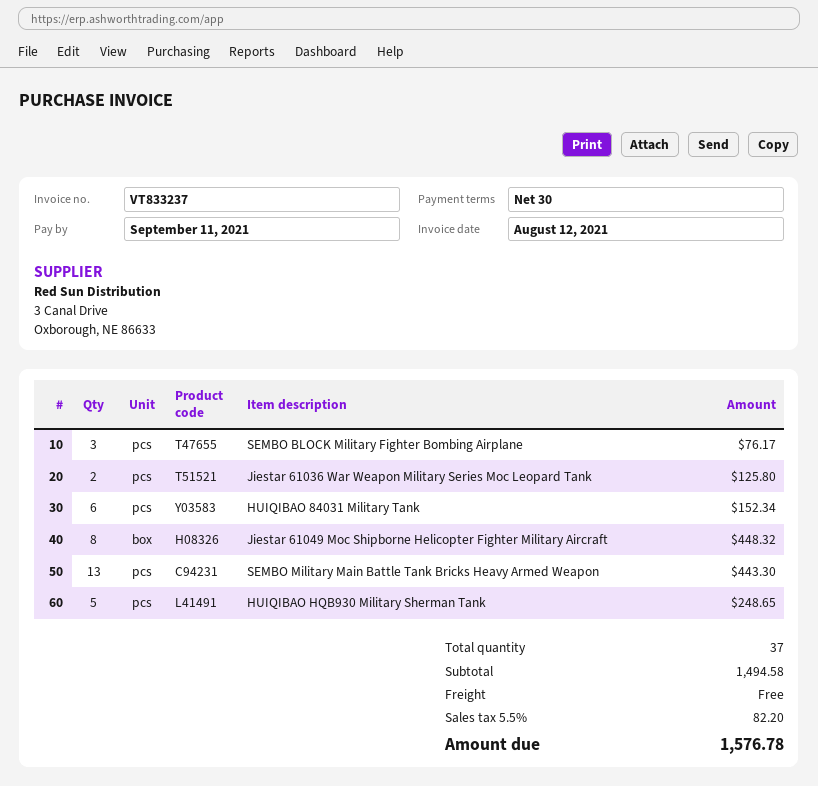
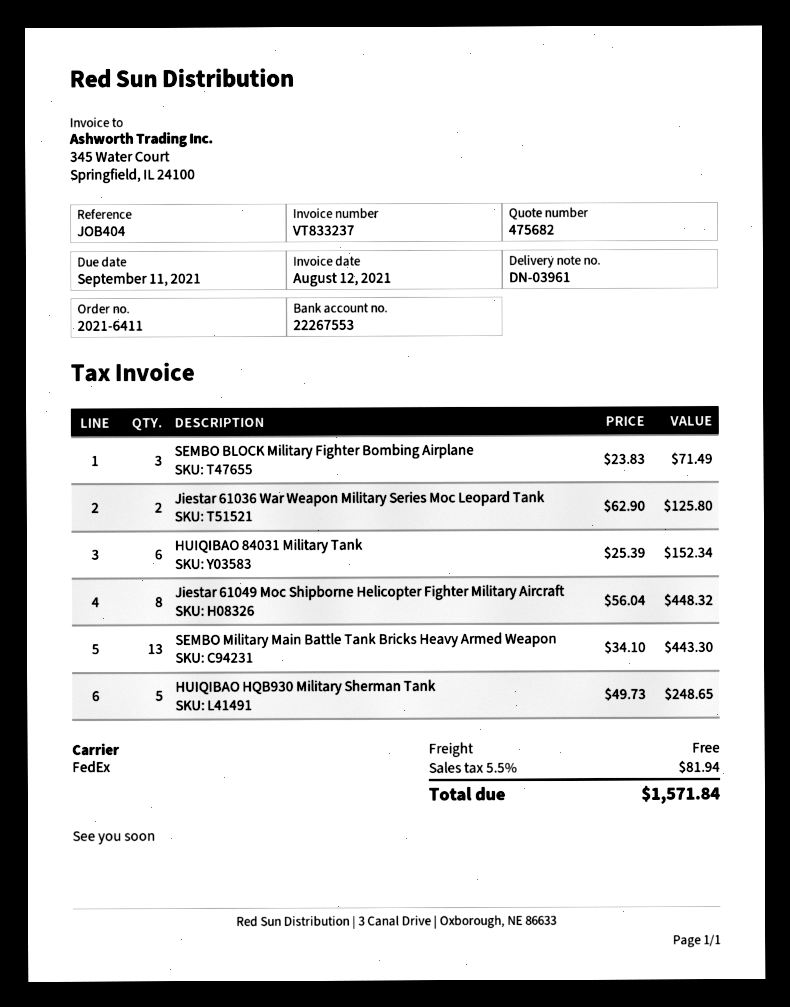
SEMBO BLOCK Military Fighter Bombing Airplane: 3 for 76.17 -> 3 for 71.49
tax: 5.5% = 82.20 -> 5.5% = 81.94
total: 1576.78 -> 1571.84

